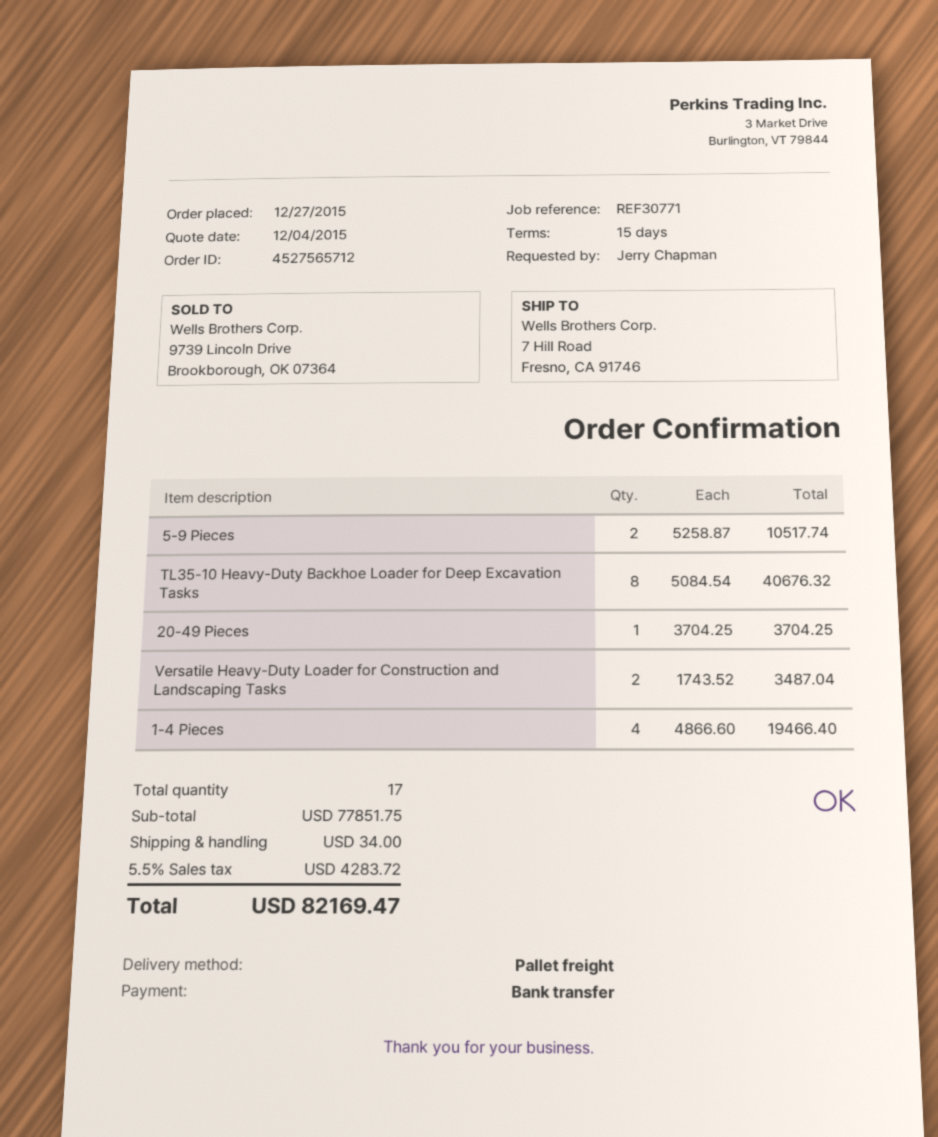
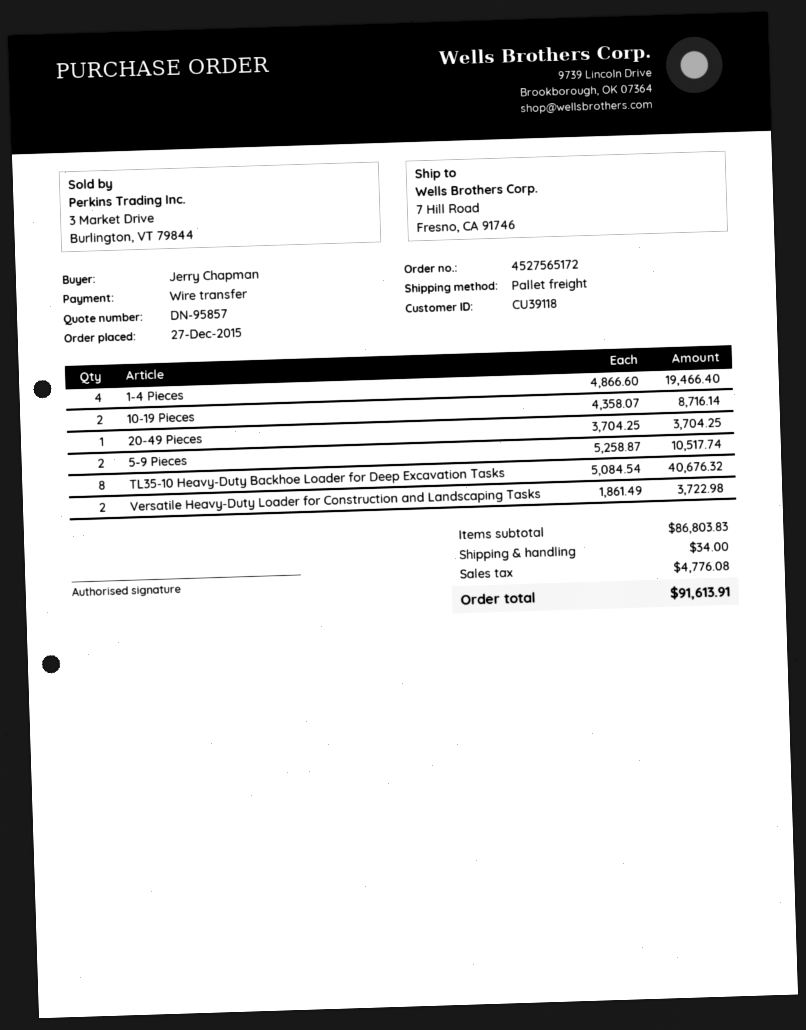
order number: 4527565712 -> 4527565172
Versatile Heavy-Duty Loader for Construction and Landscaping Tasks: 2 x 1743.52 = 3487.04 -> 2 x 1861.49 = 3722.98
10-19 Pieces: none -> 2 x 4358.07 = 8716.14
subtotal: 77851.75 -> 86803.83
tax: 4283.72 -> 4776.08
total: 82169.47 -> 91613.91

